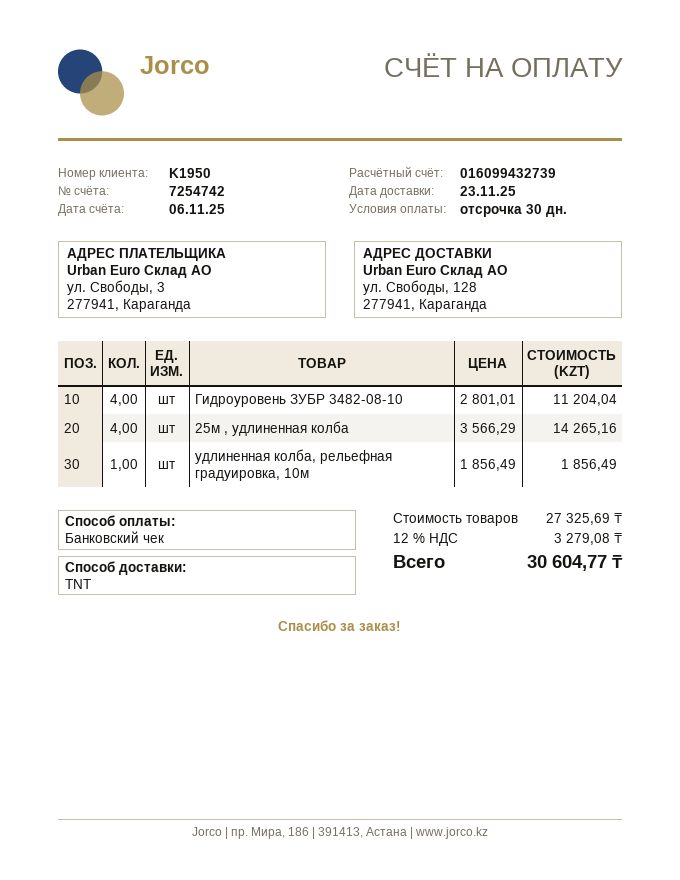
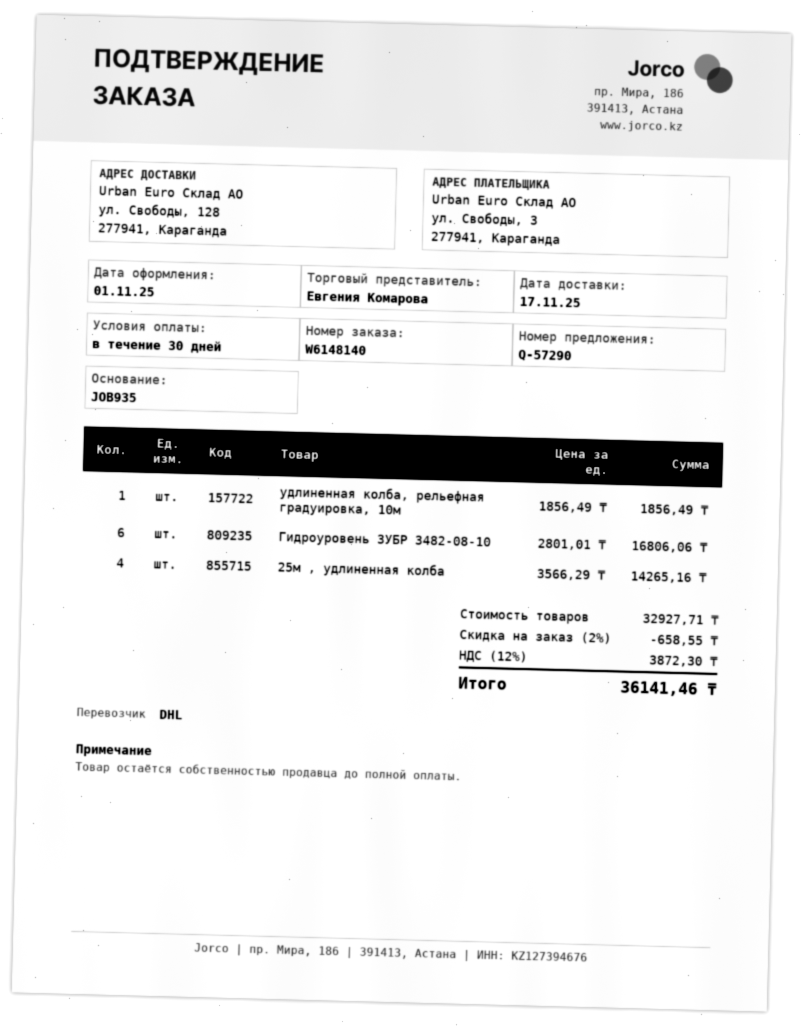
delivery date: 2025-11-23 -> 2025-11-17
shipping method: TNT -> DHL
Гидроуровень ЗУБР 3482-08-10: 4 x 2801.01 = 11204.04 -> 6 x 2801.01 = 16806.06
subtotal: 27325.69 -> 32927.71
discount: none -> 2% = 658.55
tax: 12% = 3279.08 -> 12% = 3872.30
total: 30604.77 -> 36141.46

